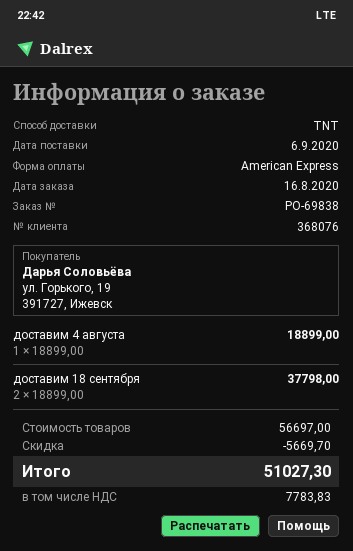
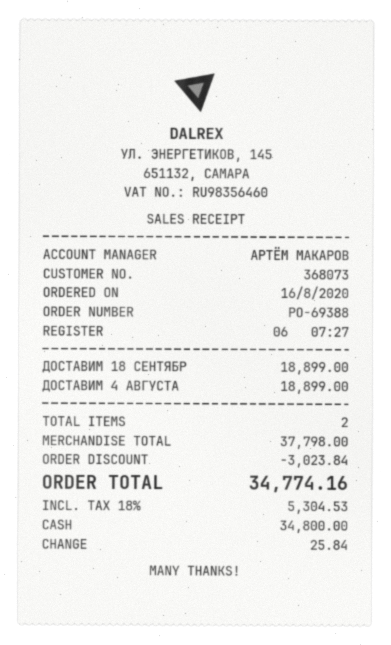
order number: PO-69838 -> PO-69388
customer number: 368076 -> 368073
payment method: American Express -> cash
доставим 18 сентября: 2 x 18899.00 = 37798.00 -> 1 x 18899.00 = 18899.00
subtotal: 56697.00 -> 37798.00
discount: 5669.70 -> 3023.84
tax: 7783.83 -> 5304.53
total: 51027.30 -> 34774.16

